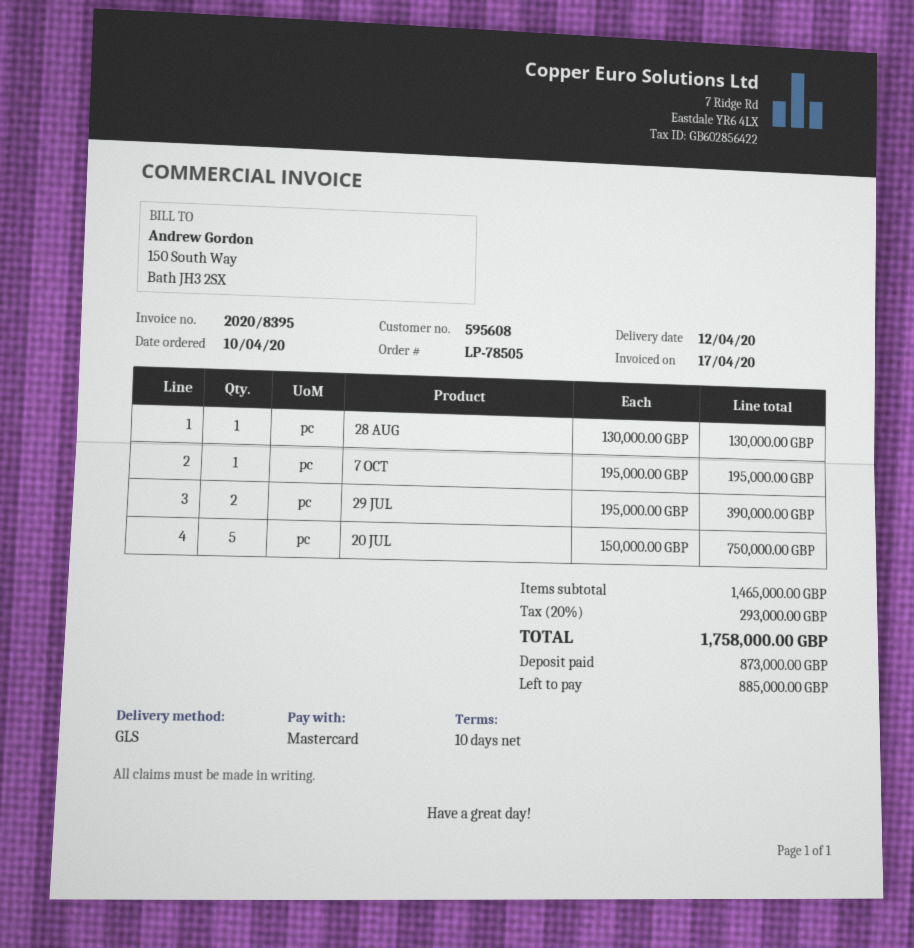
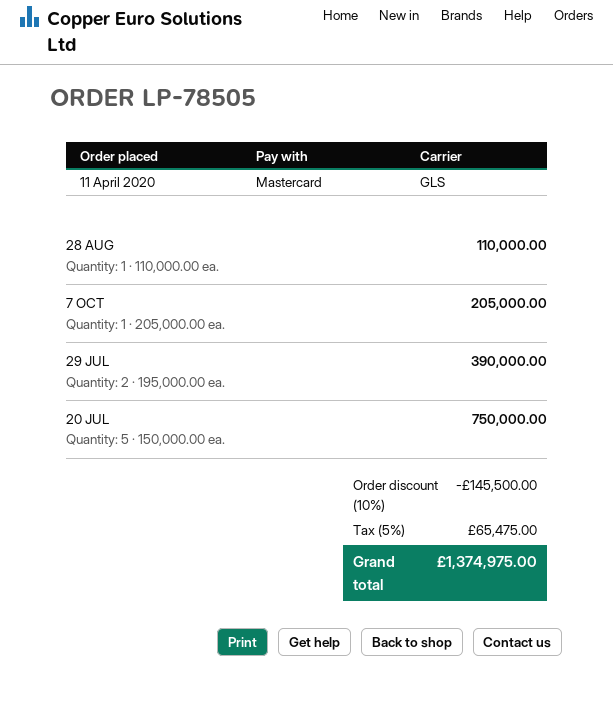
order date: 2020-04-10 -> 2020-04-11
28 AUG: 1 x 130000.00 = 130000.00 -> 1 x 110000.00 = 110000.00
7 OCT: 1 x 195000.00 = 195000.00 -> 1 x 205000.00 = 205000.00
discount: none -> 10% = 145500.00
tax: 20% = 293000.00 -> 5% = 65475.00
total: 1758000.00 -> 1374975.00

